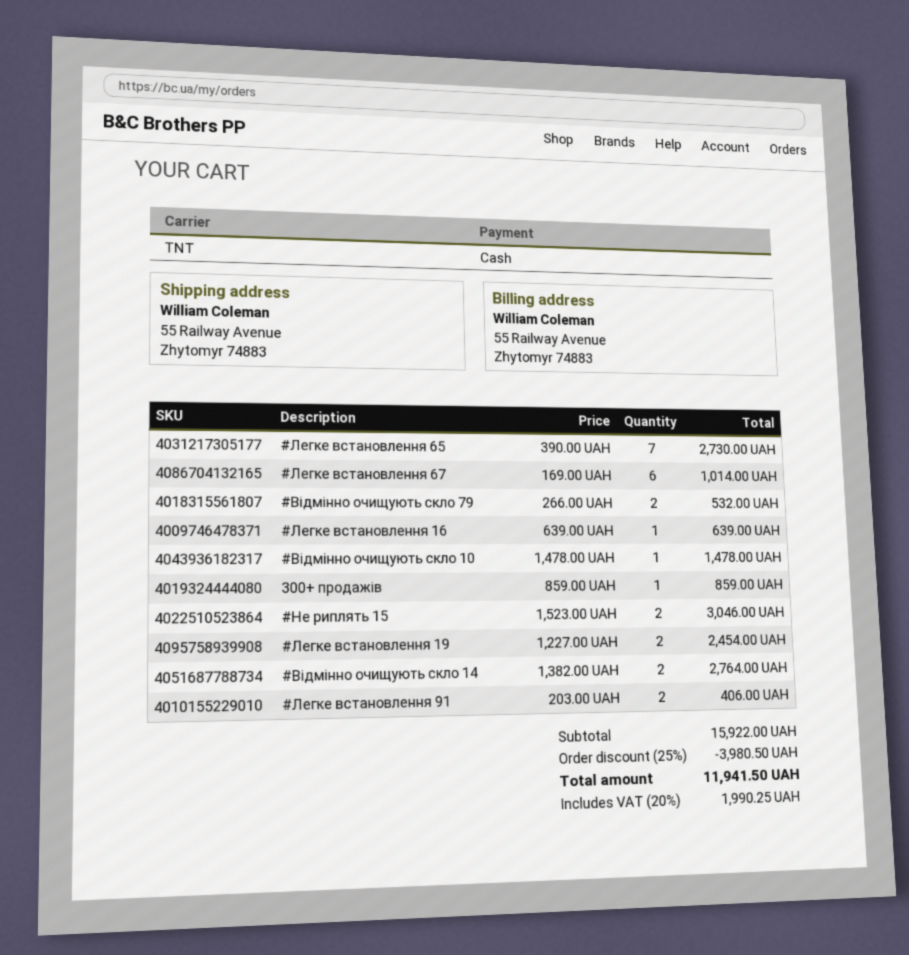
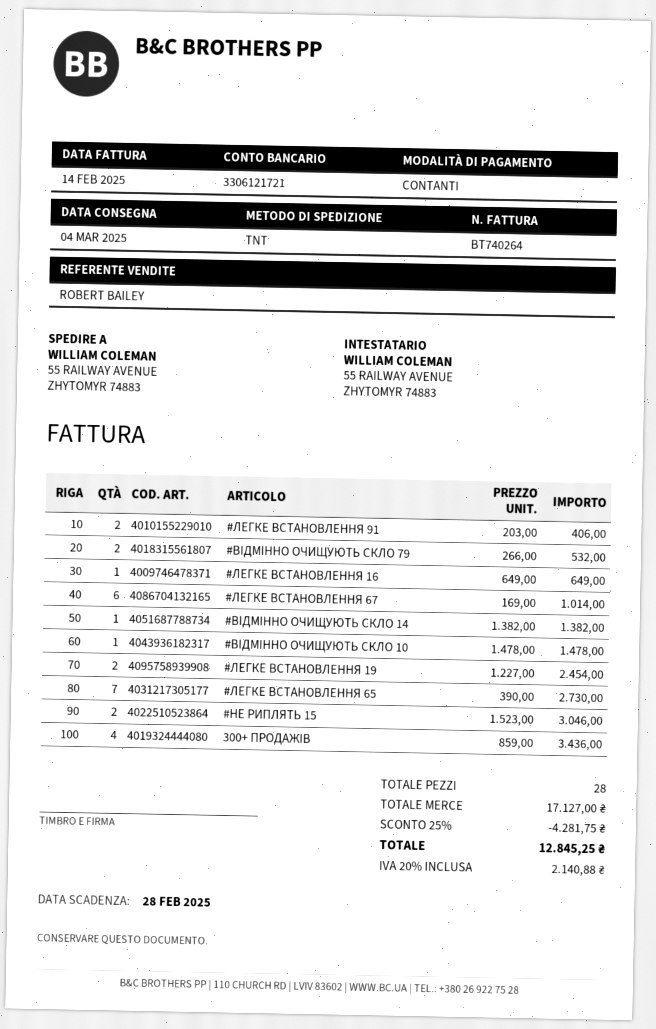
#Легке встановлення 16: 1 x 639.00 = 639.00 -> 1 x 649.00 = 649.00
300+ продажів: 1 x 859.00 = 859.00 -> 4 x 859.00 = 3436.00
#Відмінно очищують скло 14: 2 x 1382.00 = 2764.00 -> 1 x 1382.00 = 1382.00
subtotal: 15922.00 -> 17127.00
discount: 25% = 3980.50 -> 25% = 4281.75
tax: 20% = 1990.25 -> 20% = 2140.88
total: 11941.50 -> 12845.25

